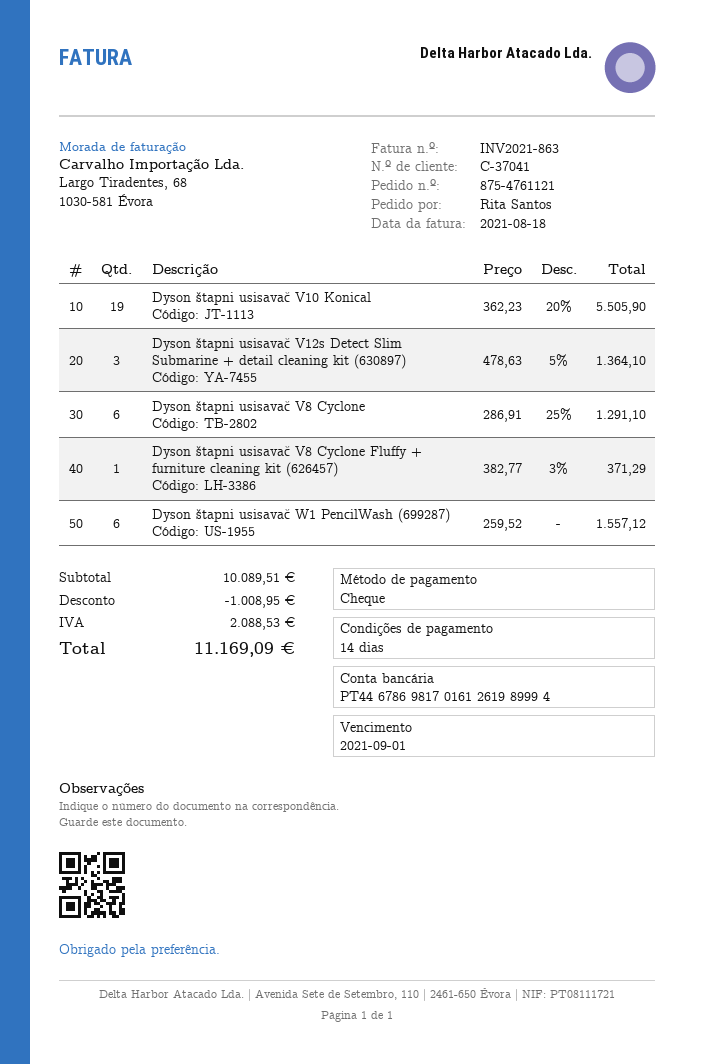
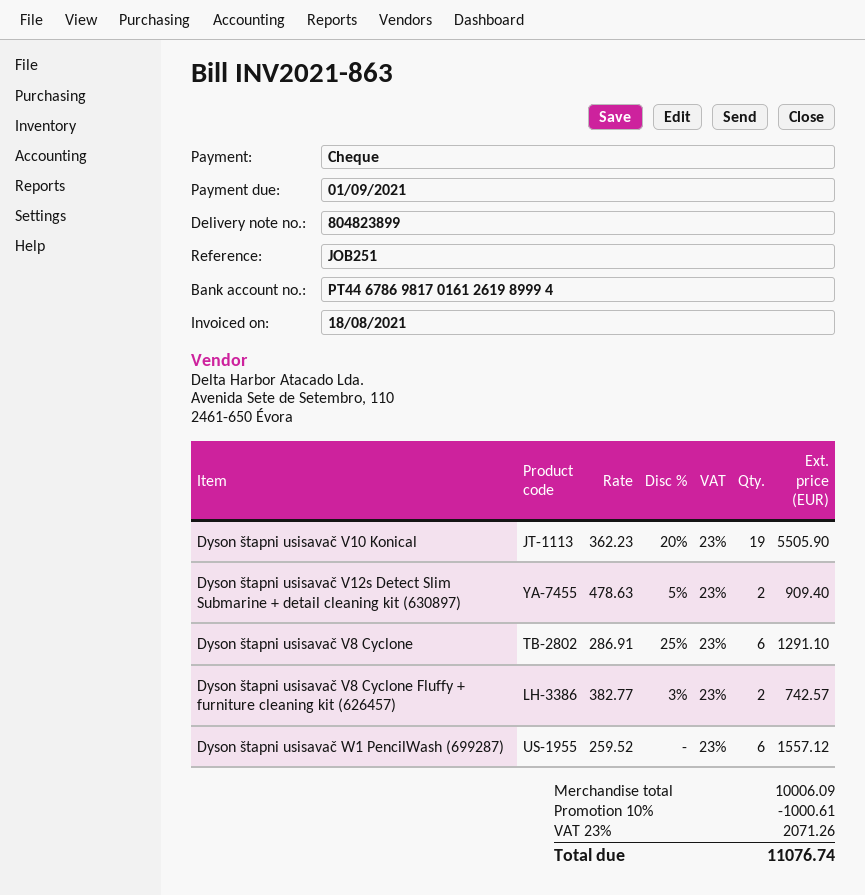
Dyson štapni usisavač V12s Detect Slim Submarine + detail cleaning kit (630897): 3 x 478.63 - 5% = 1364.10 -> 2 x 478.63 - 5% = 909.40
Dyson štapni usisavač V8 Cyclone Fluffy + furniture cleaning kit (626457): 1 x 382.77 - 3% = 371.29 -> 2 x 382.77 - 3% = 742.57
subtotal: 10089.51 -> 10006.09
discount: 1008.95 -> 1000.61
tax: 2088.53 -> 2071.26
total: 11169.09 -> 11076.74

